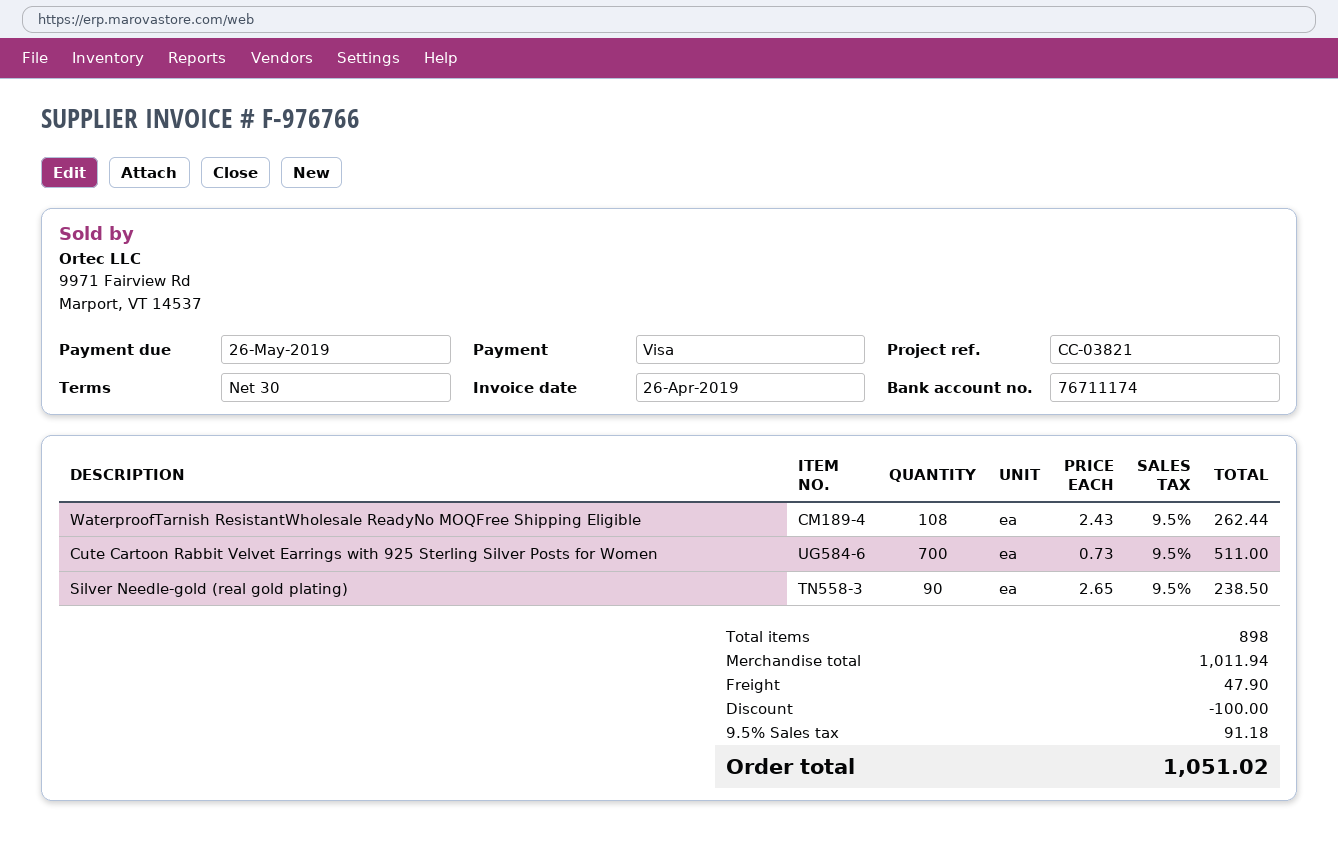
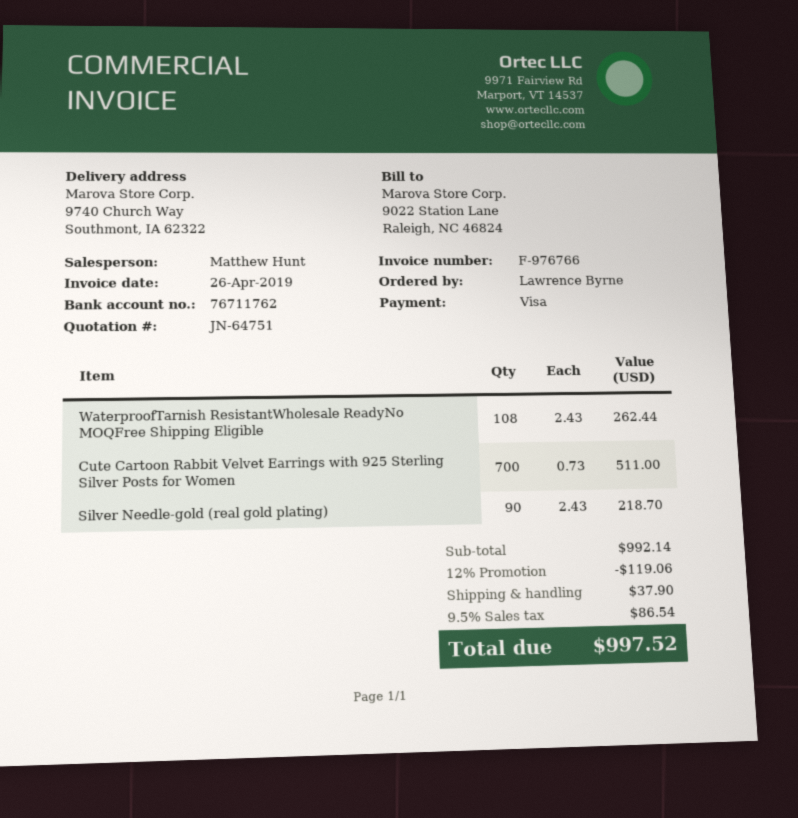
bank account: 76711174 -> 76711762
Silver Needle-gold (real gold plating): 90 x 2.65 = 238.50 -> 90 x 2.43 = 218.70
subtotal: 1011.94 -> 992.14
discount: 100.00 -> 119.06
shipping: 47.90 -> 37.90
tax: 9.5% = 91.18 -> 9.5% = 86.54
total: 1051.02 -> 997.52

